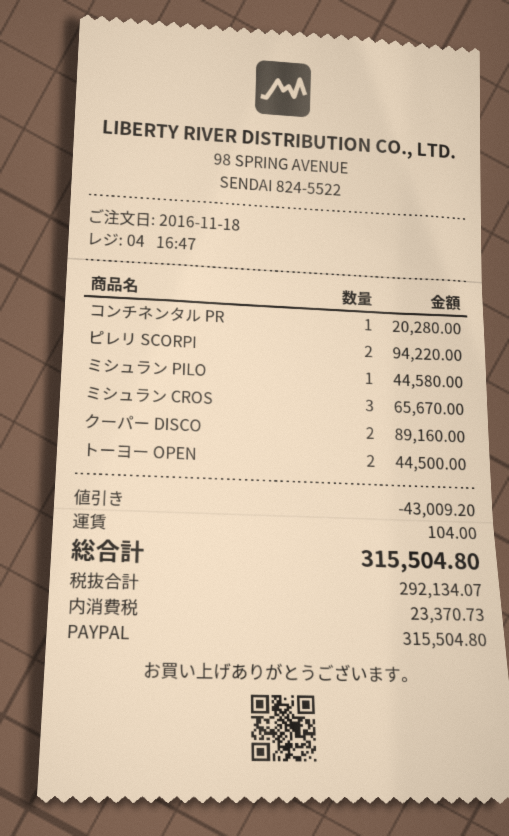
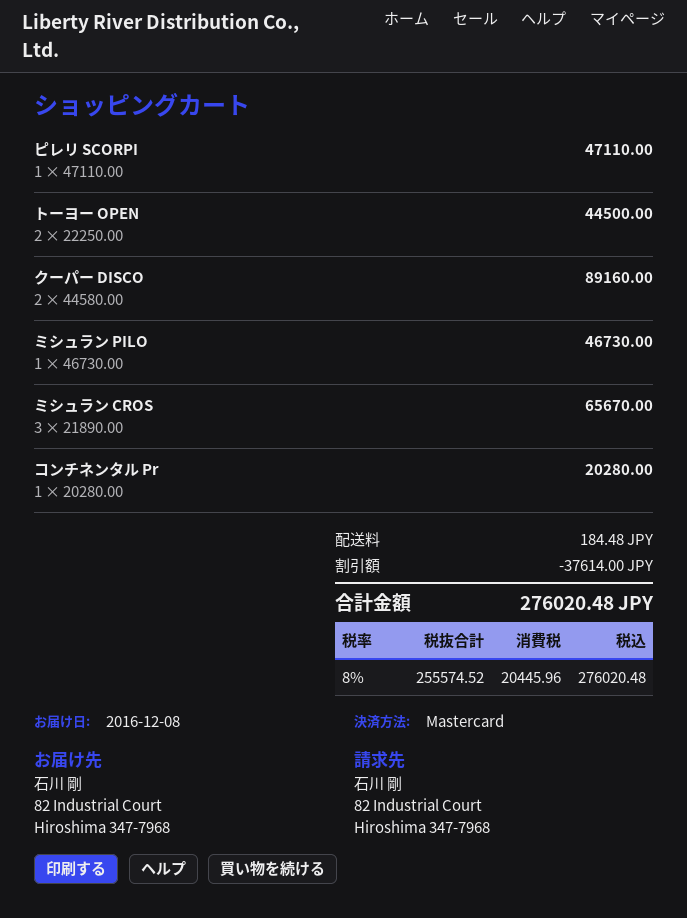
payment method: PayPal -> Mastercard
ピレリ SCORPI: 2 for 94220.00 -> 1 for 47110.00
ミシュラン PILO: 1 for 44580.00 -> 1 for 46730.00
discount: 43009.20 -> 37614.00
shipping: 104.00 -> 184.48
net: 292134.07 -> 255574.52
tax: 23370.73 -> 20445.96
total: 315504.80 -> 276020.48

